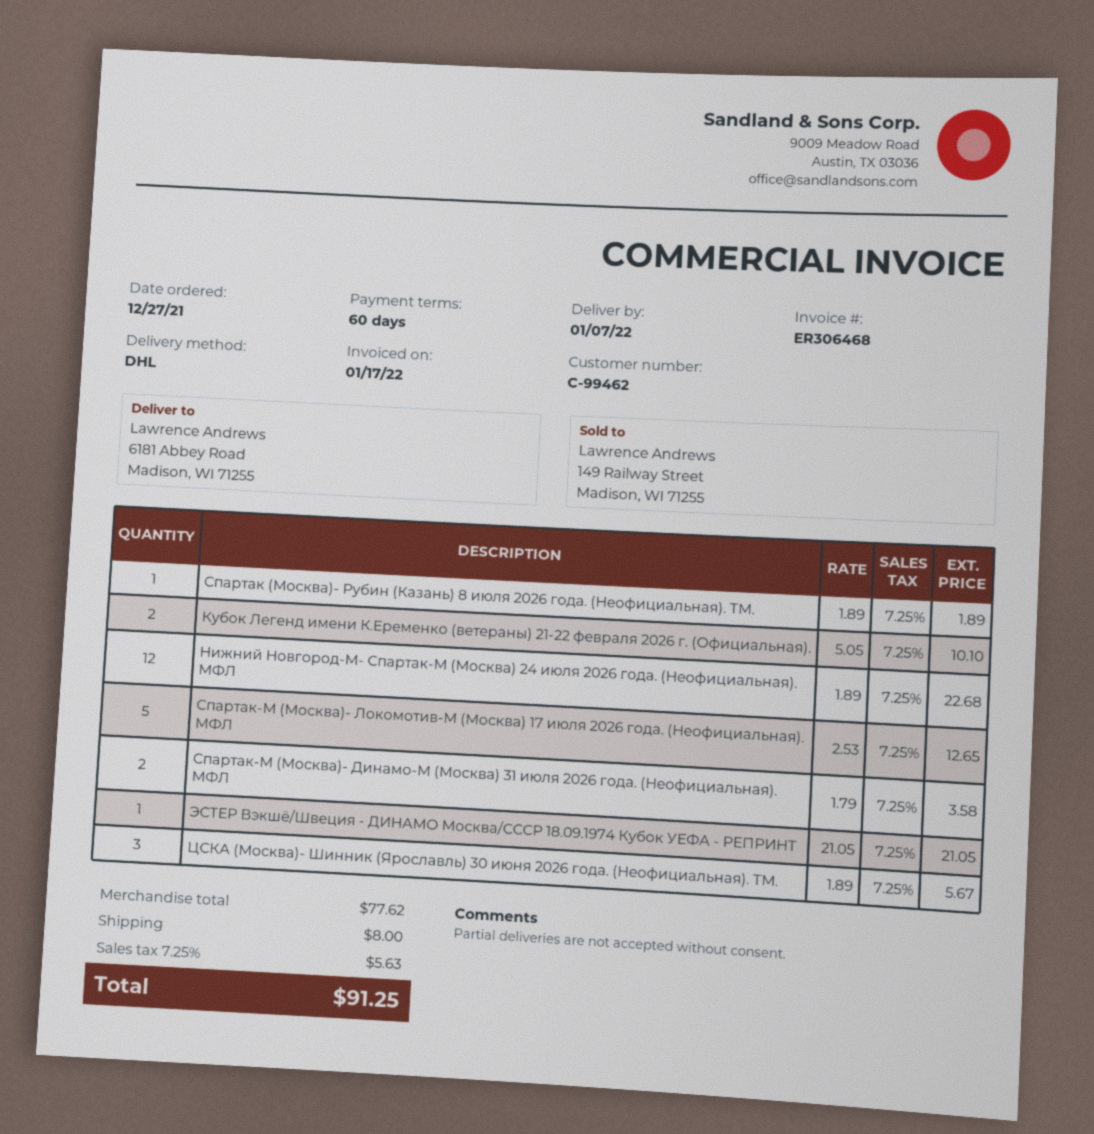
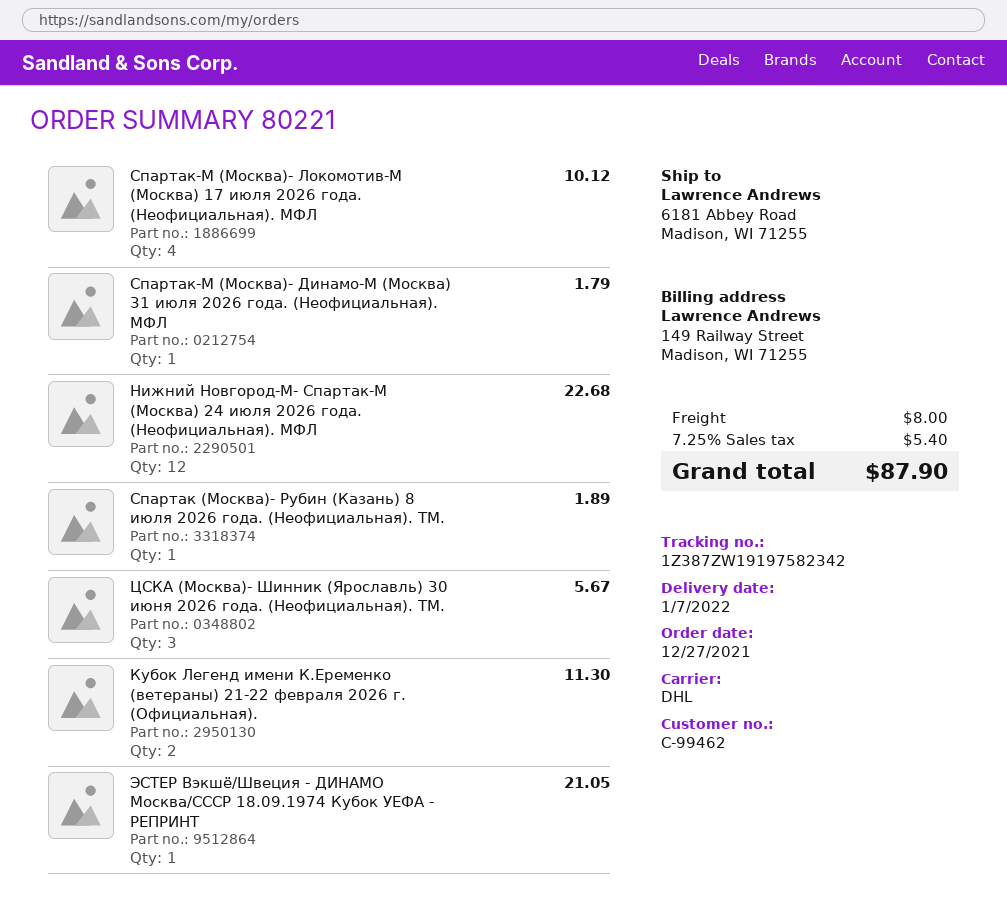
Кубок Легенд имени К.Еременко (ветераны) 21-22 февраля 2026 г. (Официальная).: 2 for 10.10 -> 2 for 11.30
Спартак-М (Москва)- Локомотив-М (Москва) 17 июля 2026 года. (Неофициальная). МФЛ: 5 for 12.65 -> 4 for 10.12
Спартак-М (Москва)- Динамо-М (Москва) 31 июля 2026 года. (Неофициальная). МФЛ: 2 for 3.58 -> 1 for 1.79
tax: 7.25% = 5.63 -> 7.25% = 5.40
total: 91.25 -> 87.90

